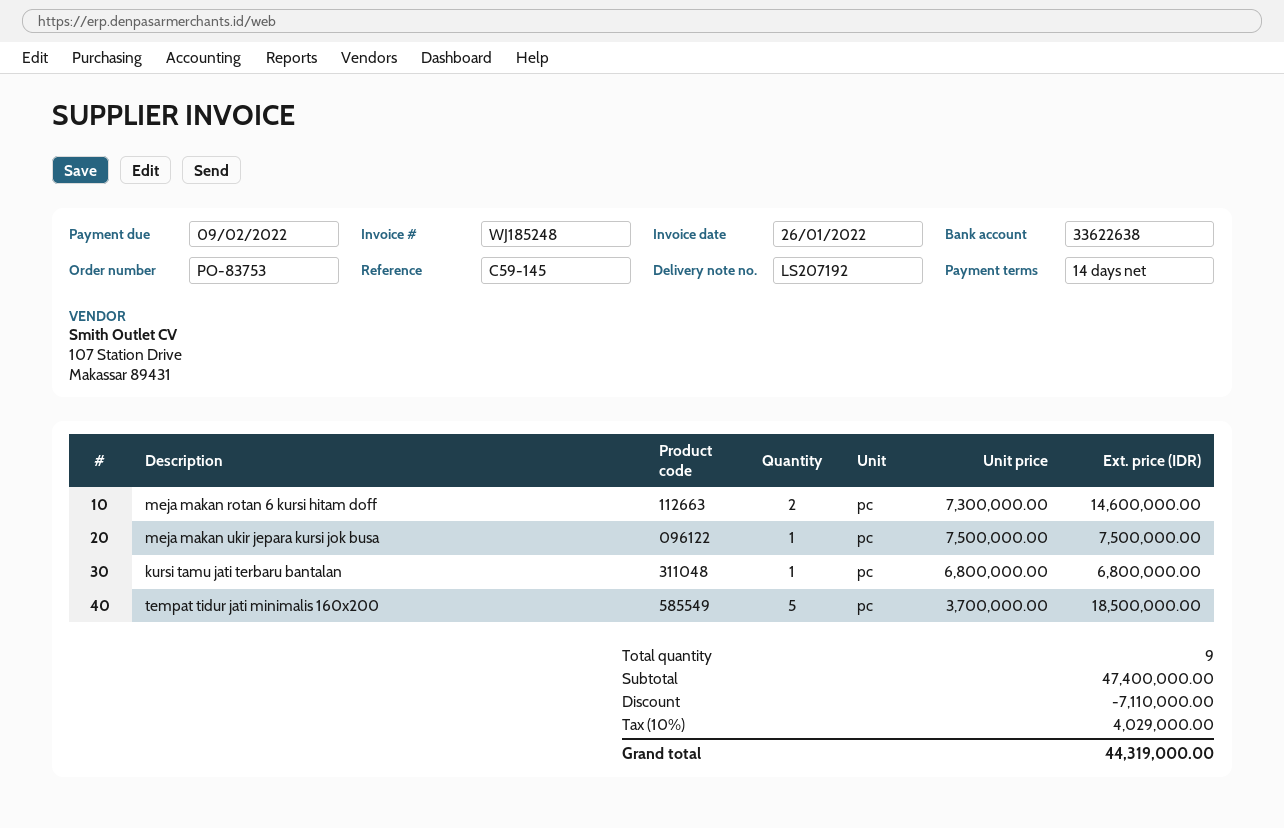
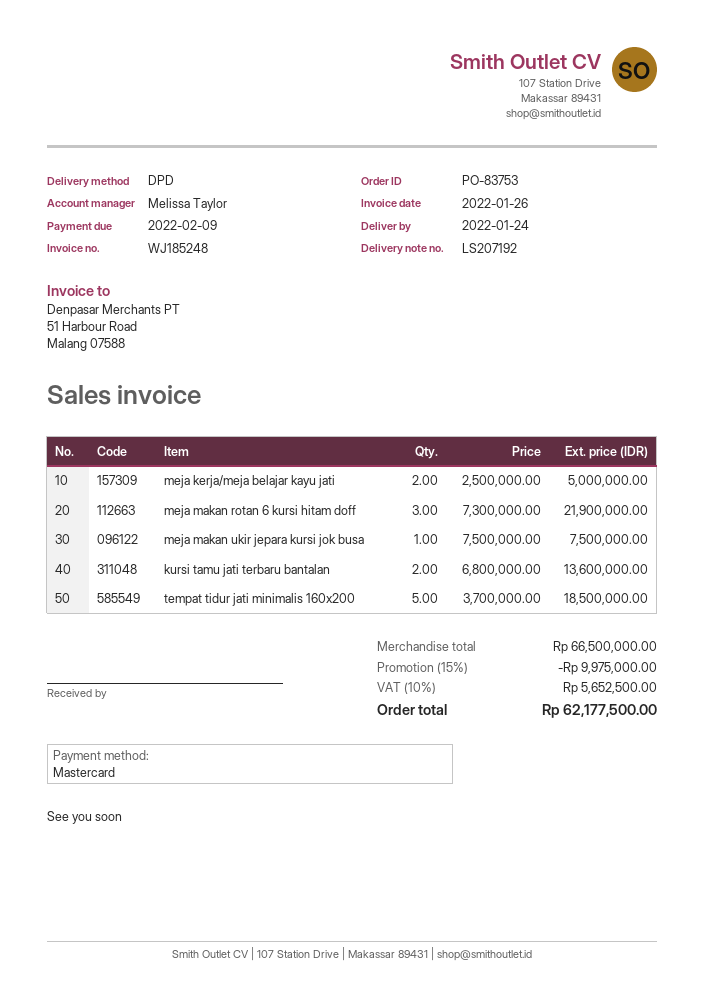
meja makan rotan 6 kursi hitam doff: 2 x 7300000.00 = 14600000.00 -> 3 x 7300000.00 = 21900000.00
kursi tamu jati terbaru bantalan: 1 x 6800000.00 = 6800000.00 -> 2 x 6800000.00 = 13600000.00
meja kerja/meja belajar kayu jati: none -> 2 x 2500000.00 = 5000000.00
subtotal: 47400000.00 -> 66500000.00
discount: 7110000.00 -> 9975000.00
tax: 10% = 4029000.00 -> 10% = 5652500.00
total: 44319000.00 -> 62177500.00

